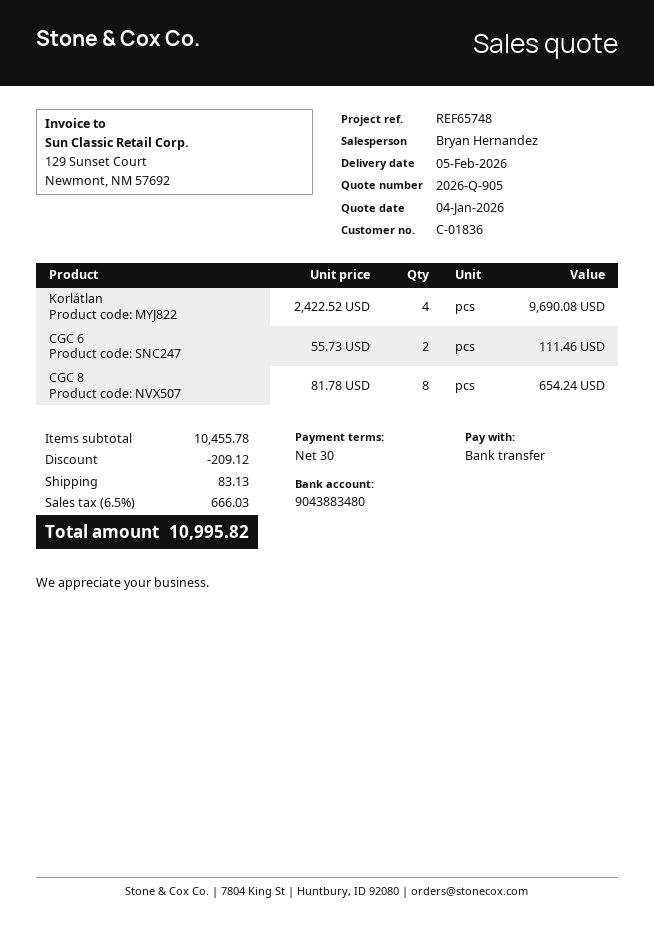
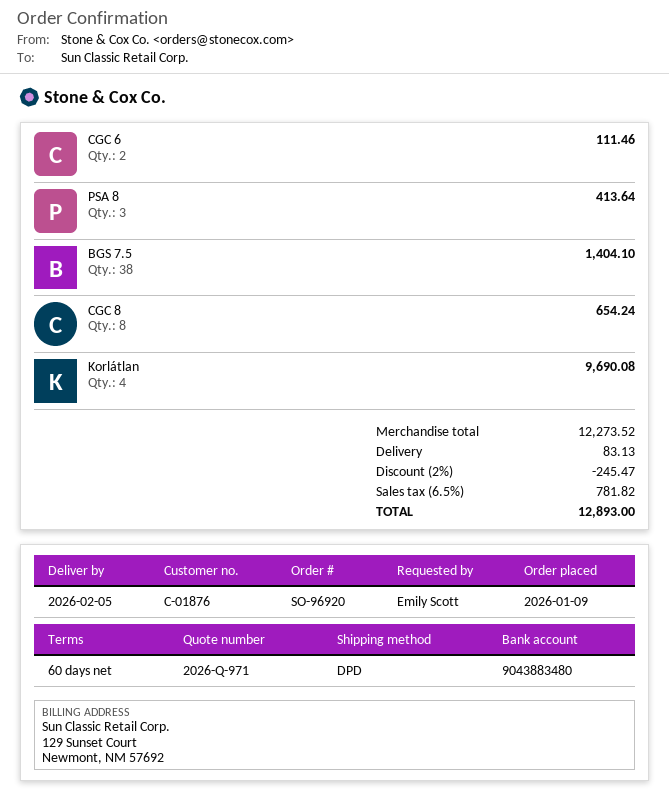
quote number: 2026-Q-905 -> 2026-Q-971
payment terms: 30 days -> 60 days
customer number: C-01836 -> C-01876
PSA 8: none -> 3 for 413.64
BGS 7.5: none -> 38 for 1404.10
subtotal: 10455.78 -> 12273.52
discount: 209.12 -> 245.47
tax: 6.5% = 666.03 -> 6.5% = 781.82
total: 10995.82 -> 12893.00

